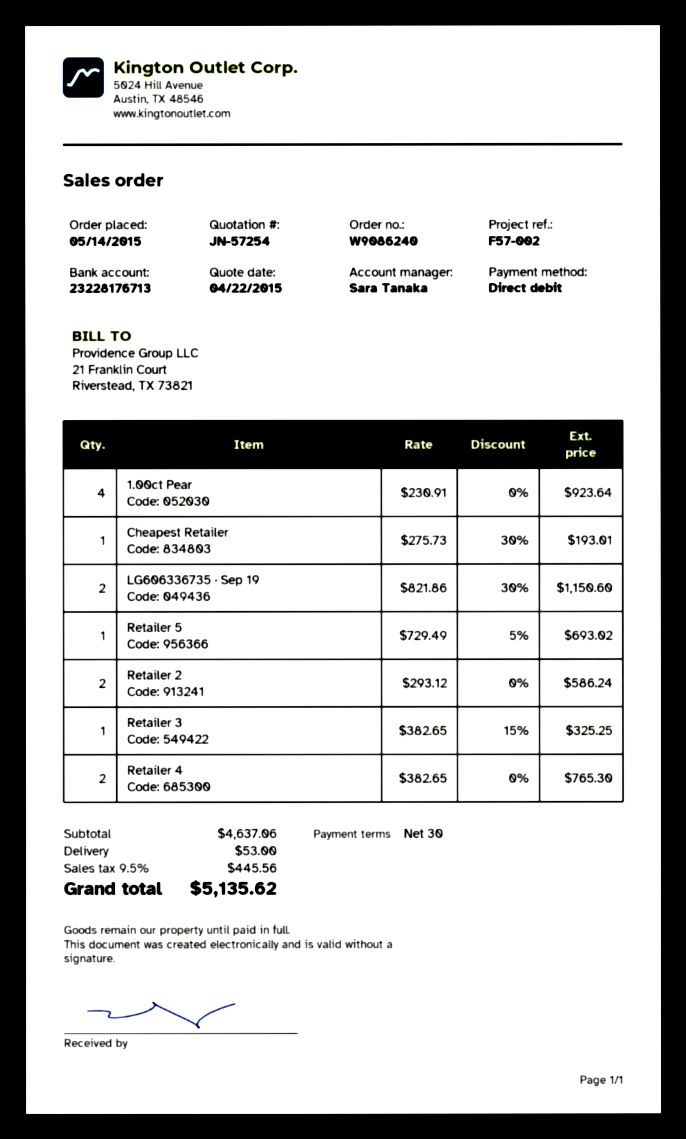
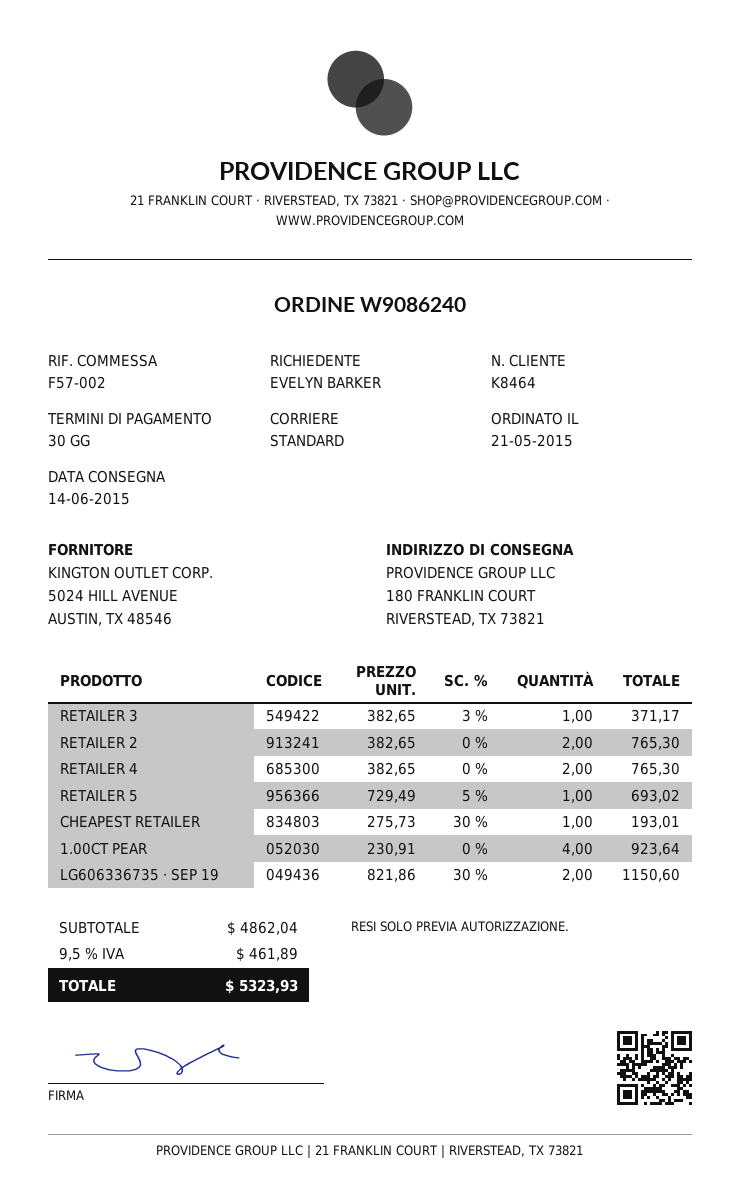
order date: 2015-05-14 -> 2015-05-21
Retailer 2: 2 x 293.12 = 586.24 -> 2 x 382.65 = 765.30
Retailer 3: 1 x 382.65 - 15% = 325.25 -> 1 x 382.65 - 3% = 371.17
subtotal: 4637.06 -> 4862.04
shipping: 53.00 -> none
tax: 9.5% = 445.56 -> 9.5% = 461.89
total: 5135.62 -> 5323.93

